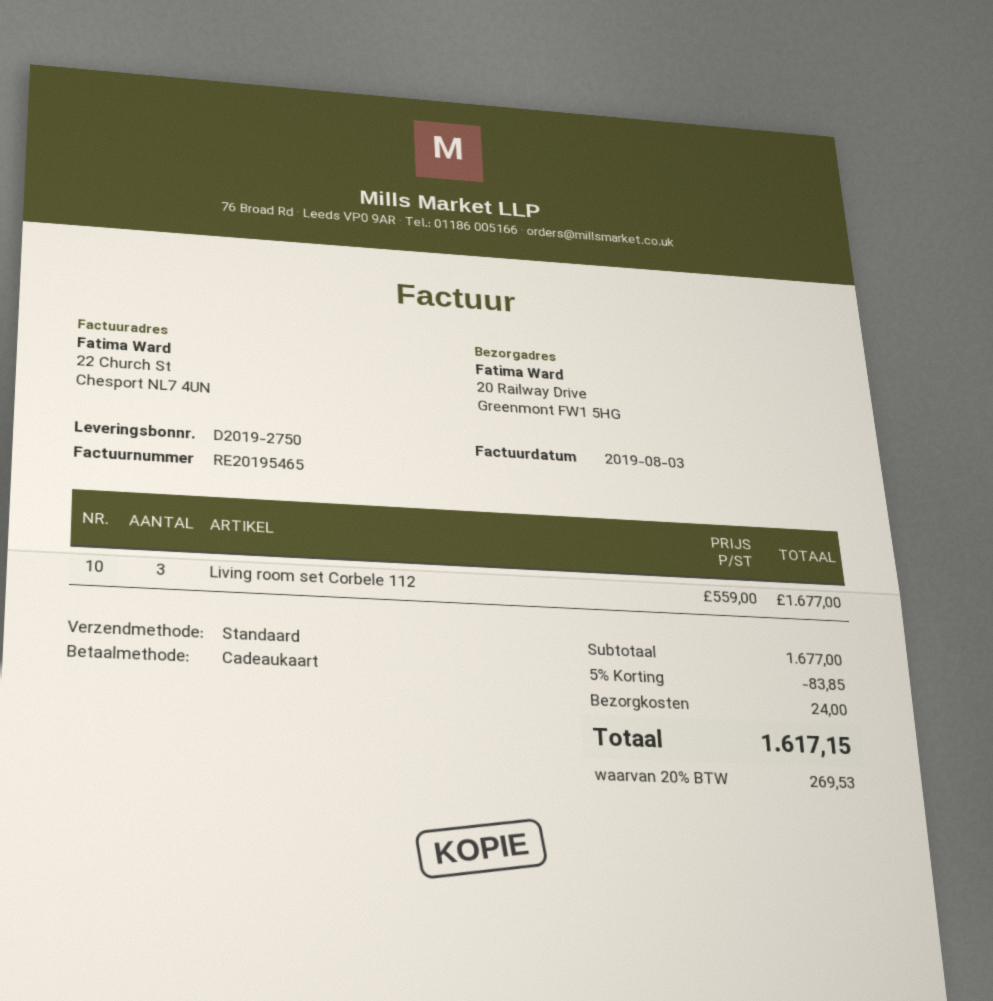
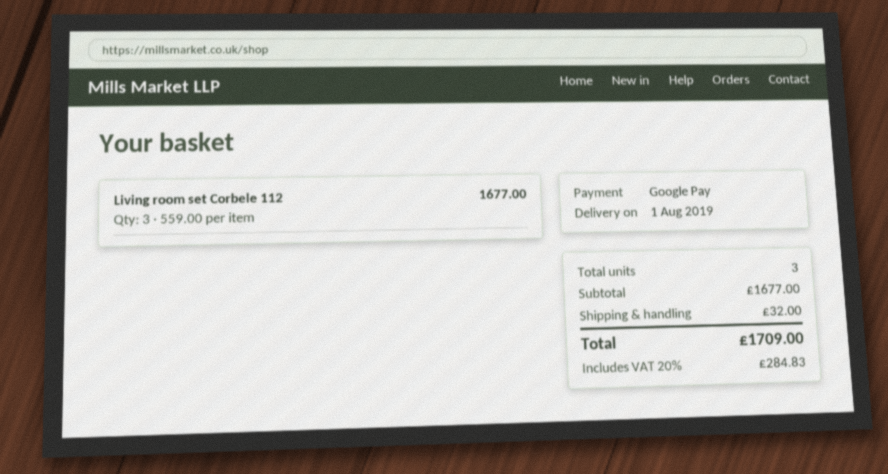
payment method: gift card -> Google Pay
discount: 5% = 83.85 -> none
shipping: 24.00 -> 32.00
tax: 20% = 269.53 -> 20% = 284.83
total: 1617.15 -> 1709.00

